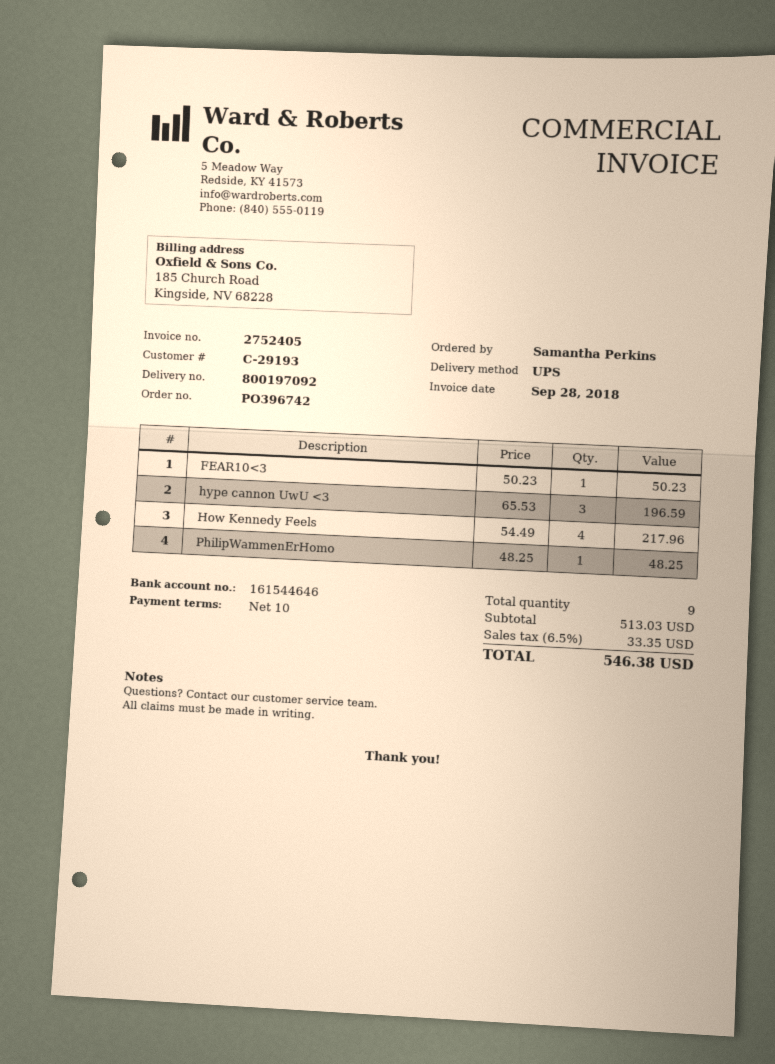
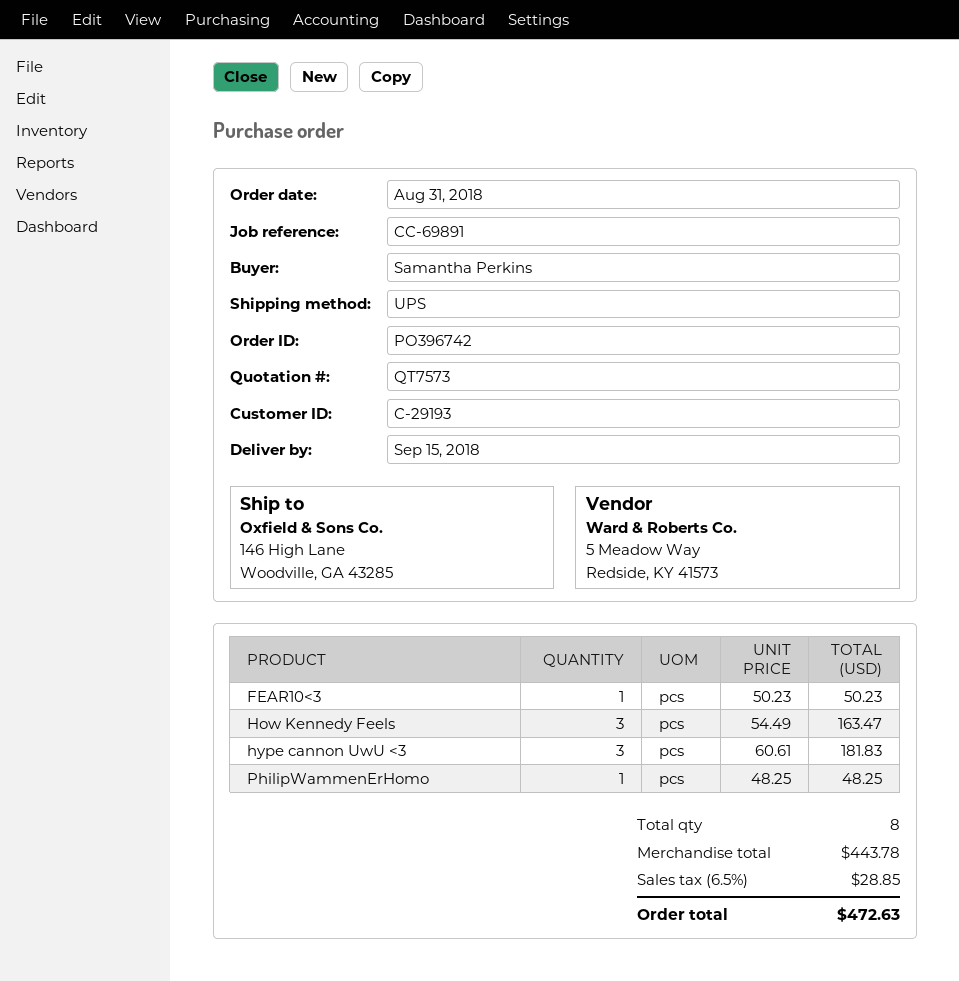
hype cannon UwU <3: 3 x 65.53 = 196.59 -> 3 x 60.61 = 181.83
How Kennedy Feels: 4 x 54.49 = 217.96 -> 3 x 54.49 = 163.47
total quantity: 9 -> 8
subtotal: 513.03 -> 443.78
tax: 6.5% = 33.35 -> 6.5% = 28.85
total: 546.38 -> 472.63

